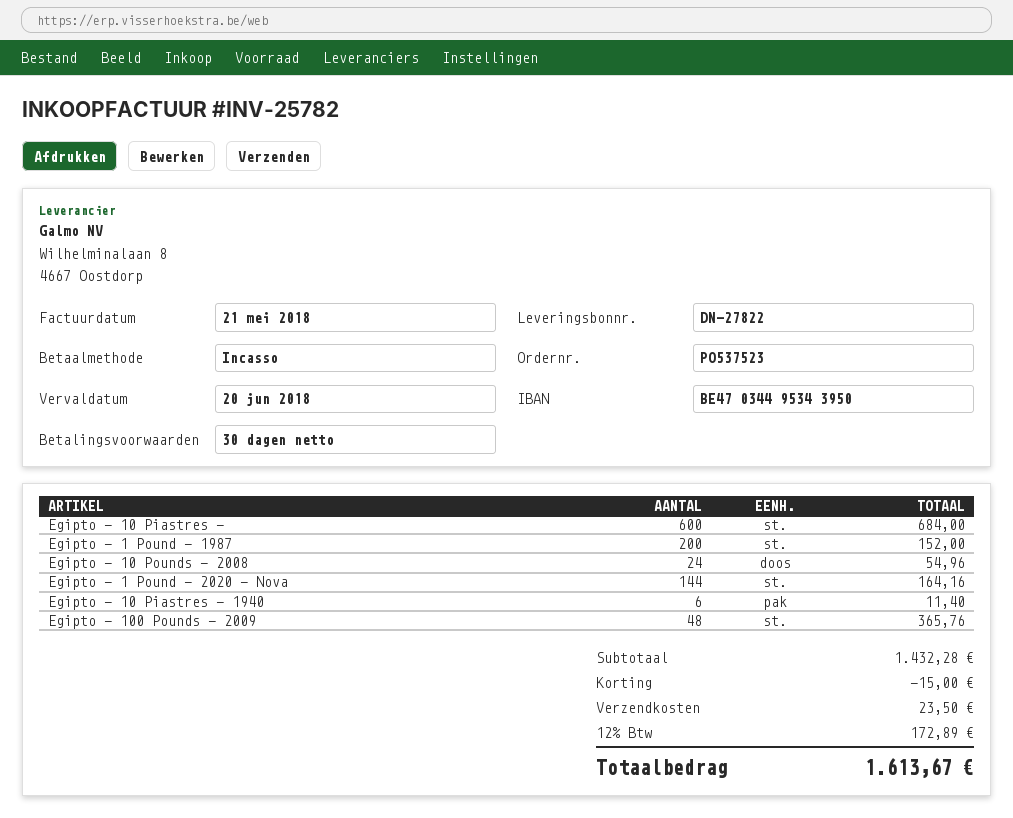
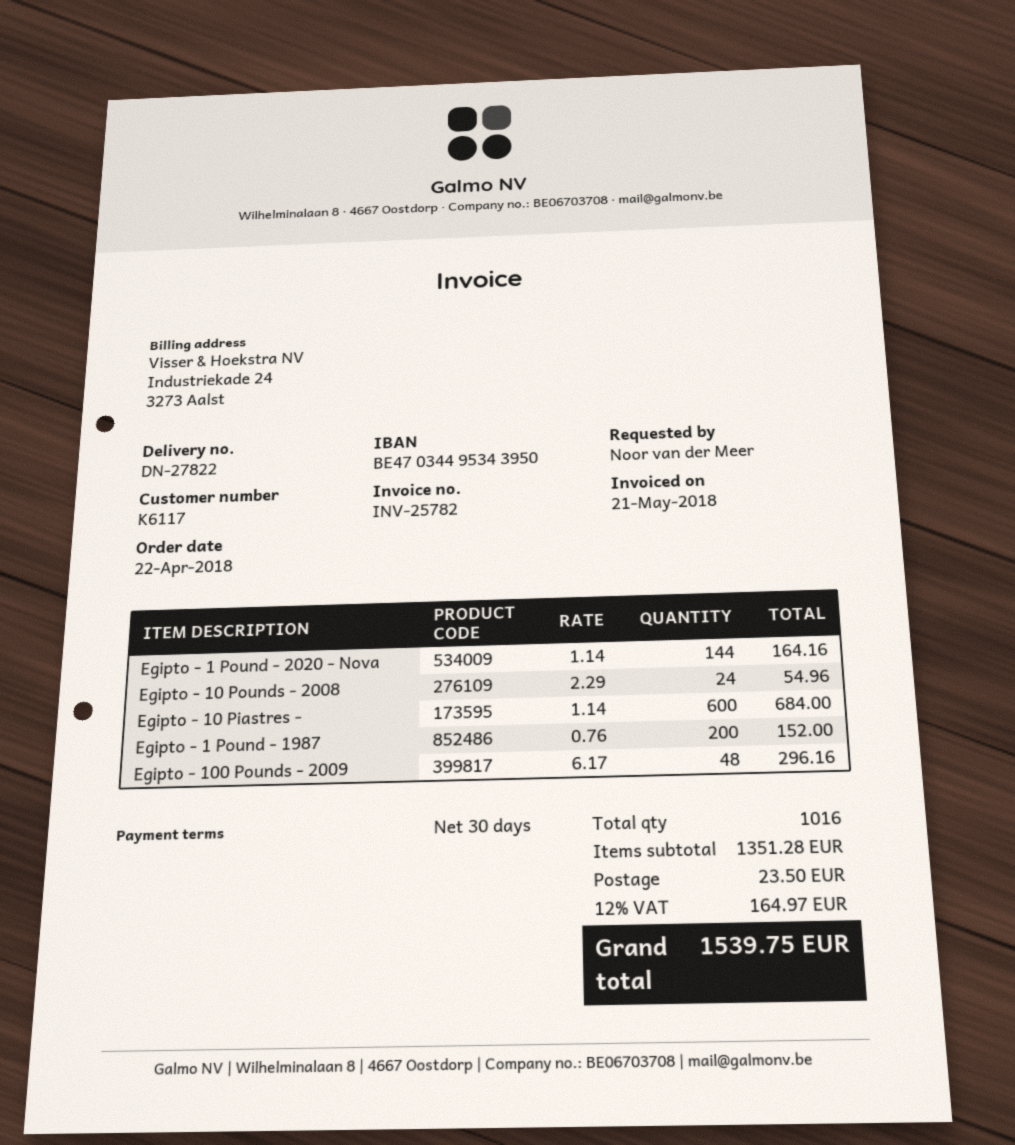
Egipto - 10 Piastres - 1940: 6 for 11.40 -> none
Egipto - 100 Pounds - 2009: 48 for 365.76 -> 48 for 296.16
subtotal: 1432.28 -> 1351.28
discount: 15.00 -> none
tax: 12% = 172.89 -> 12% = 164.97
total: 1613.67 -> 1539.75

